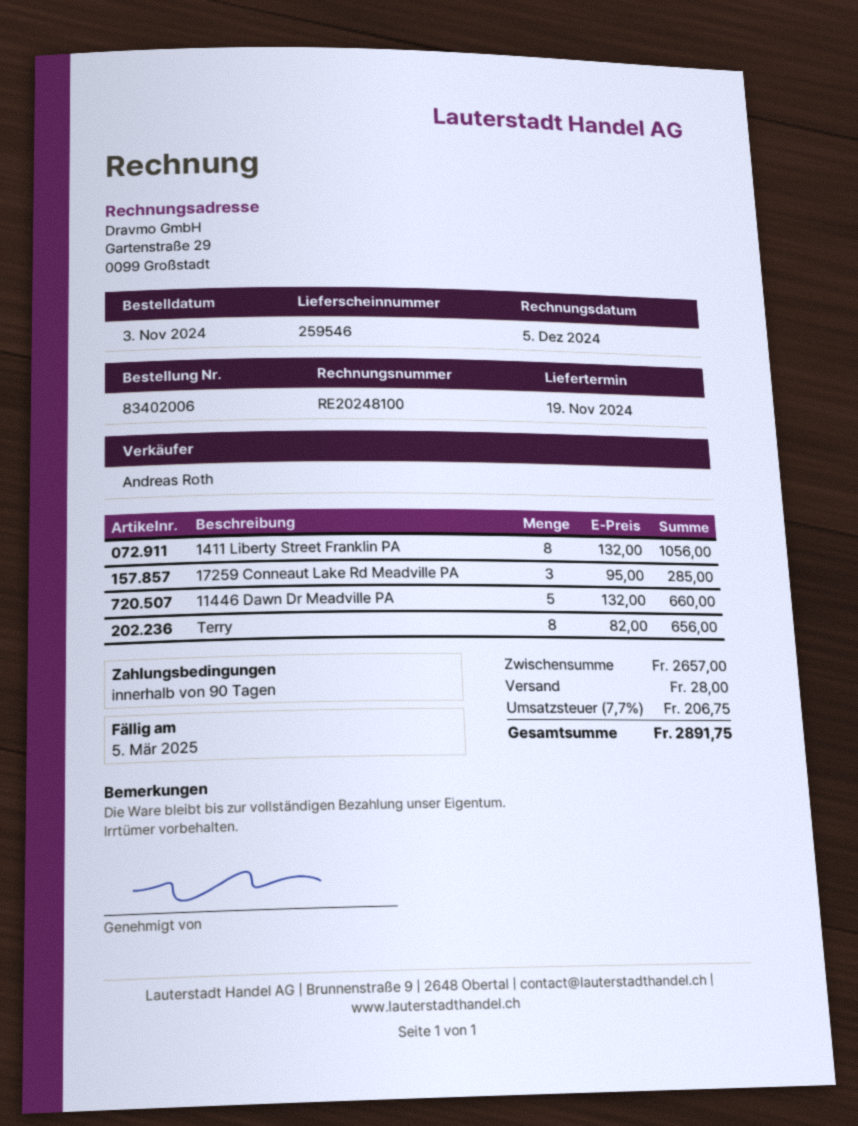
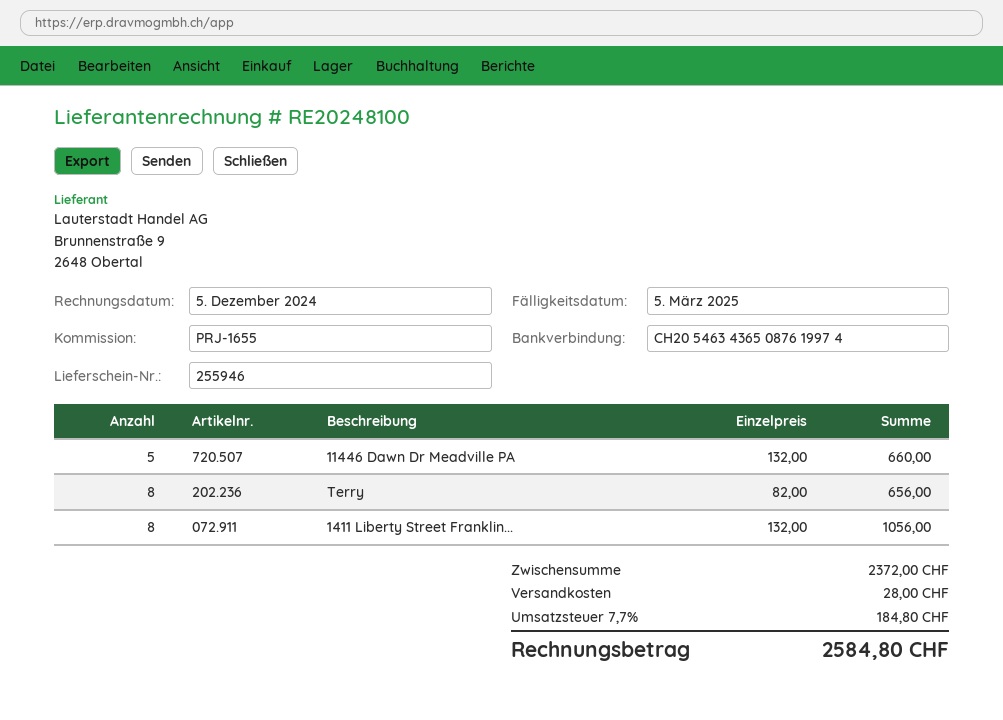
delivery note number: 259546 -> 255946
17259 Conneaut Lake Rd Meadville PA: 3 x 95.00 = 285.00 -> none
subtotal: 2657.00 -> 2372.00
tax: 7.7% = 206.75 -> 7.7% = 184.80
total: 2891.75 -> 2584.80

